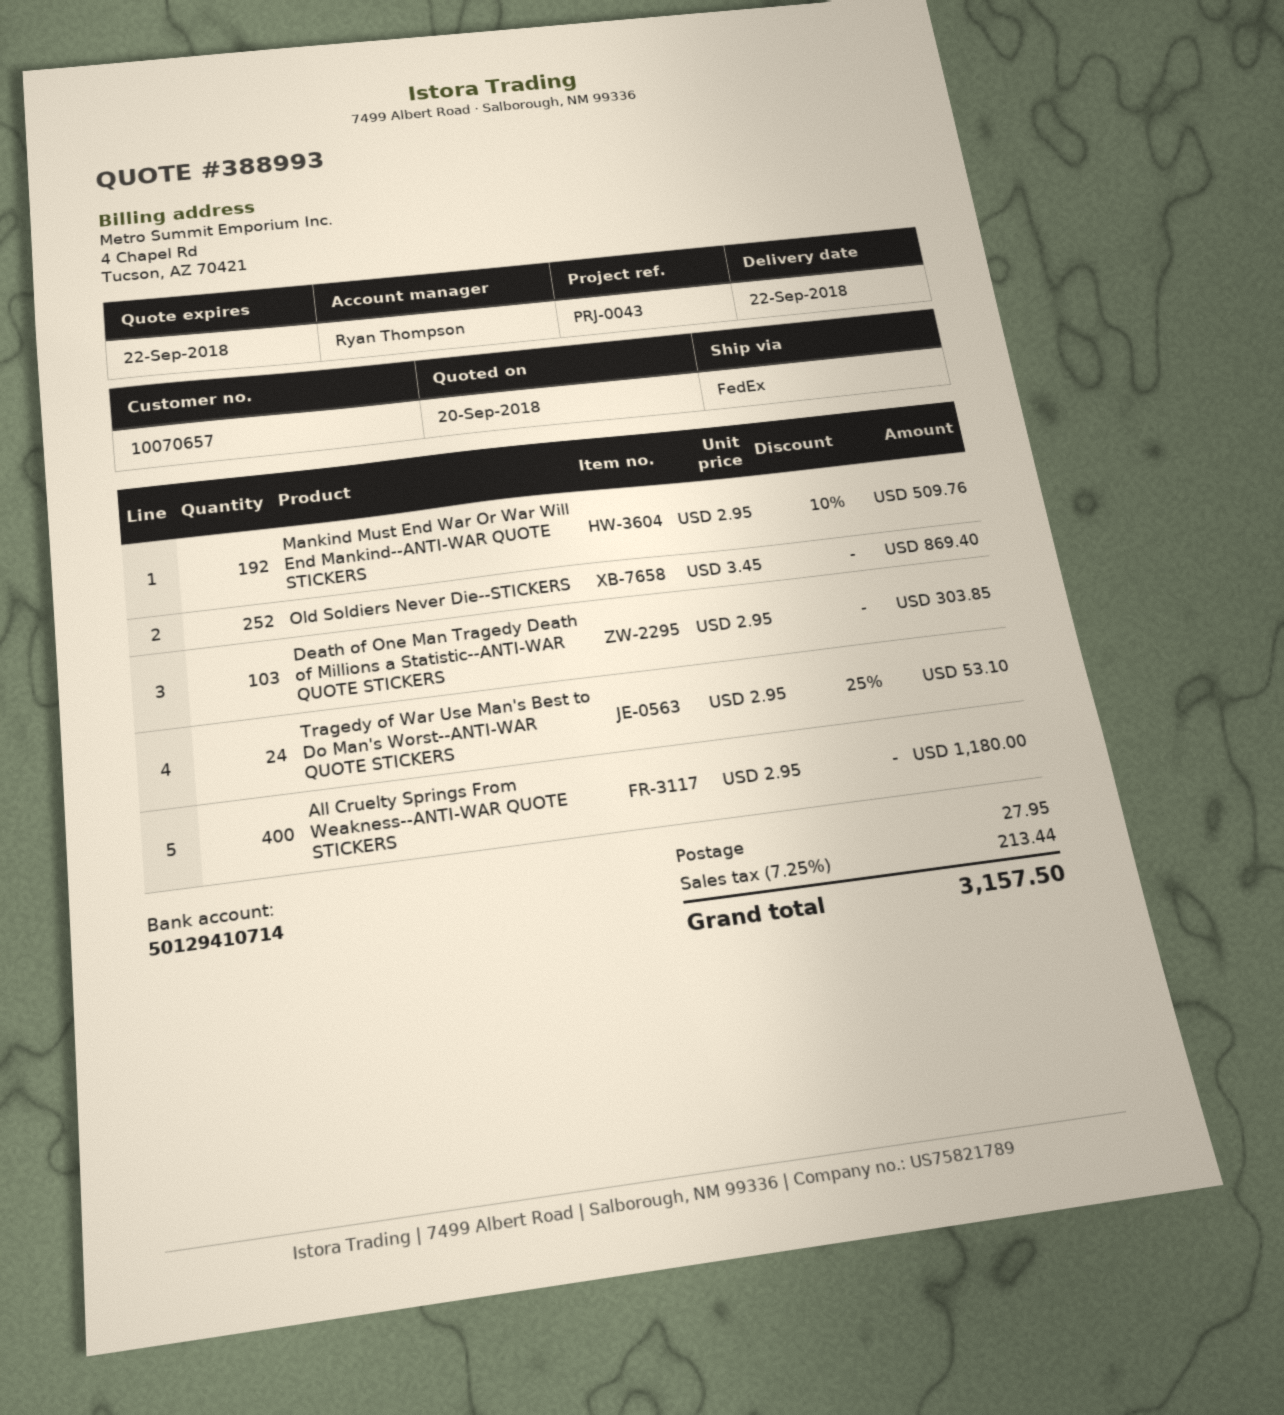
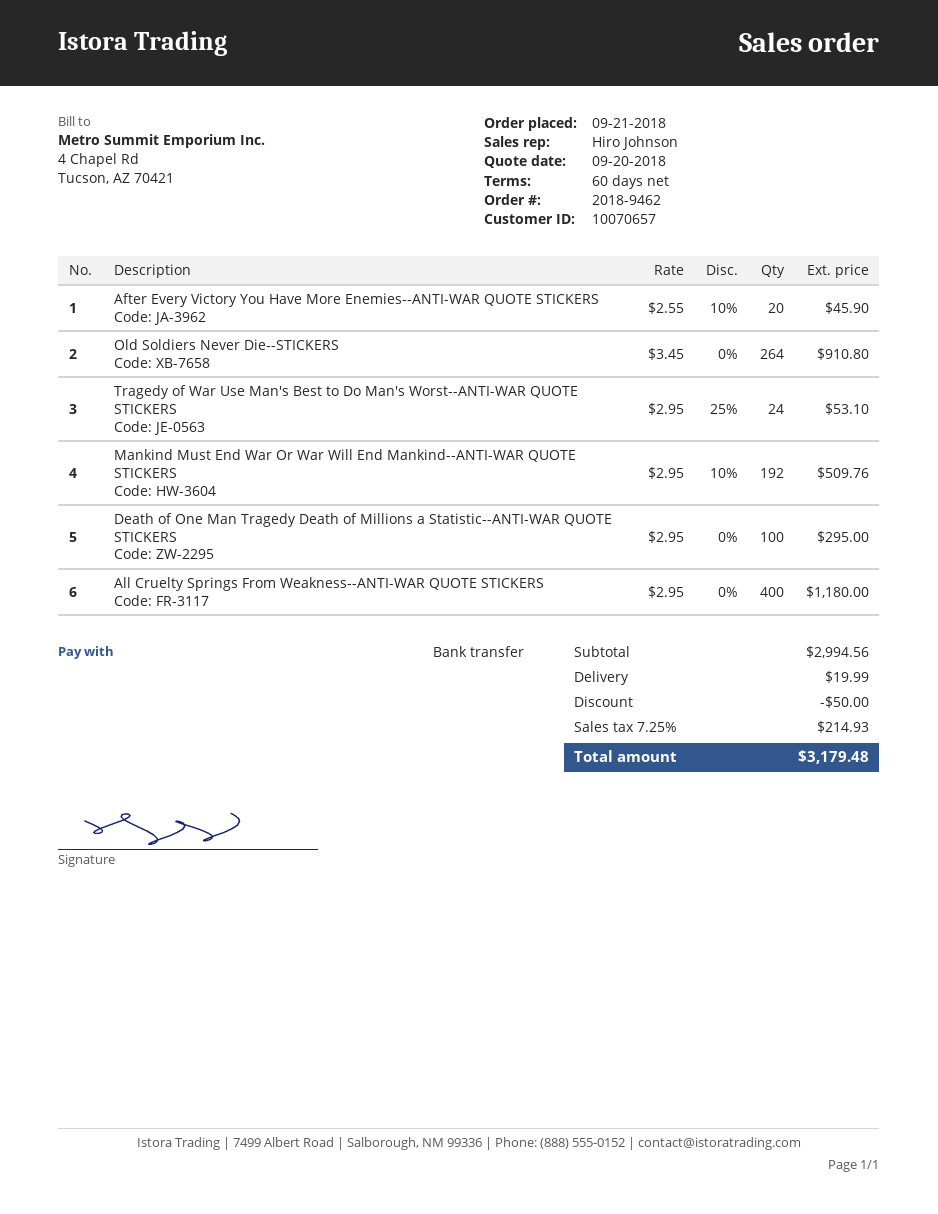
sales rep: Ryan Thompson -> Hiro Johnson
Old Soldiers Never Die--STICKERS: 252 x 3.45 = 869.40 -> 264 x 3.45 = 910.80
Death of One Man Tragedy Death of Millions a Statistic--ANTI-WAR QUOTE STICKERS: 103 x 2.95 = 303.85 -> 100 x 2.95 = 295.00
After Every Victory You Have More Enemies--ANTI-WAR QUOTE STICKERS: none -> 20 x 2.55 - 10% = 45.90
discount: none -> 50.00
shipping: 27.95 -> 19.99
tax: 7.25% = 213.44 -> 7.25% = 214.93
total: 3157.50 -> 3179.48

